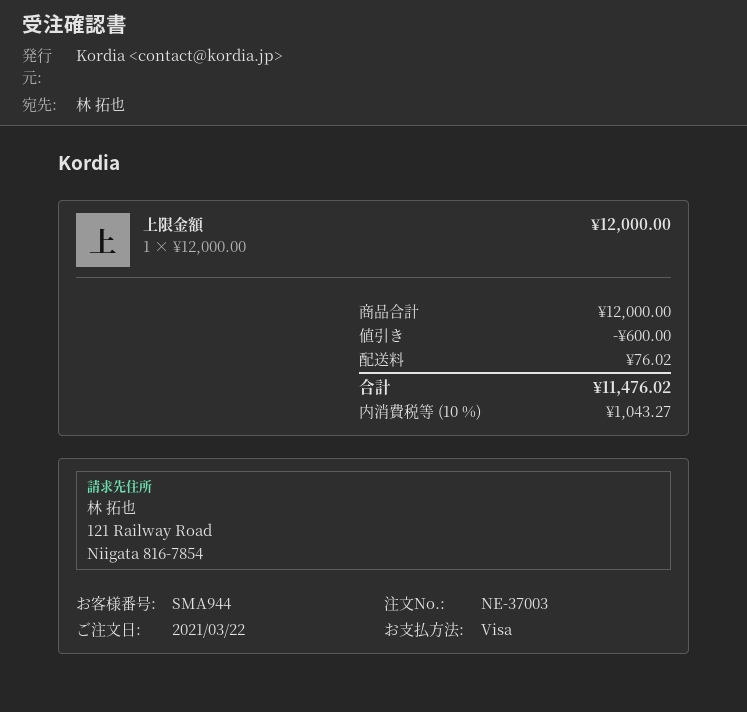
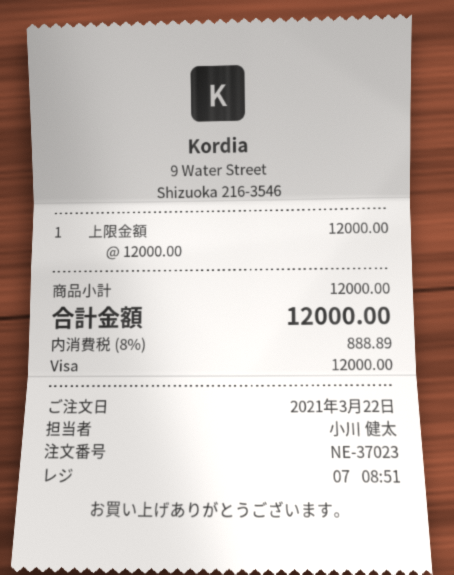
order number: NE-37003 -> NE-37023
discount: 600.00 -> none
shipping: 76.02 -> none
tax: 10% = 1043.27 -> 8% = 888.89
total: 11476.02 -> 12000.00

